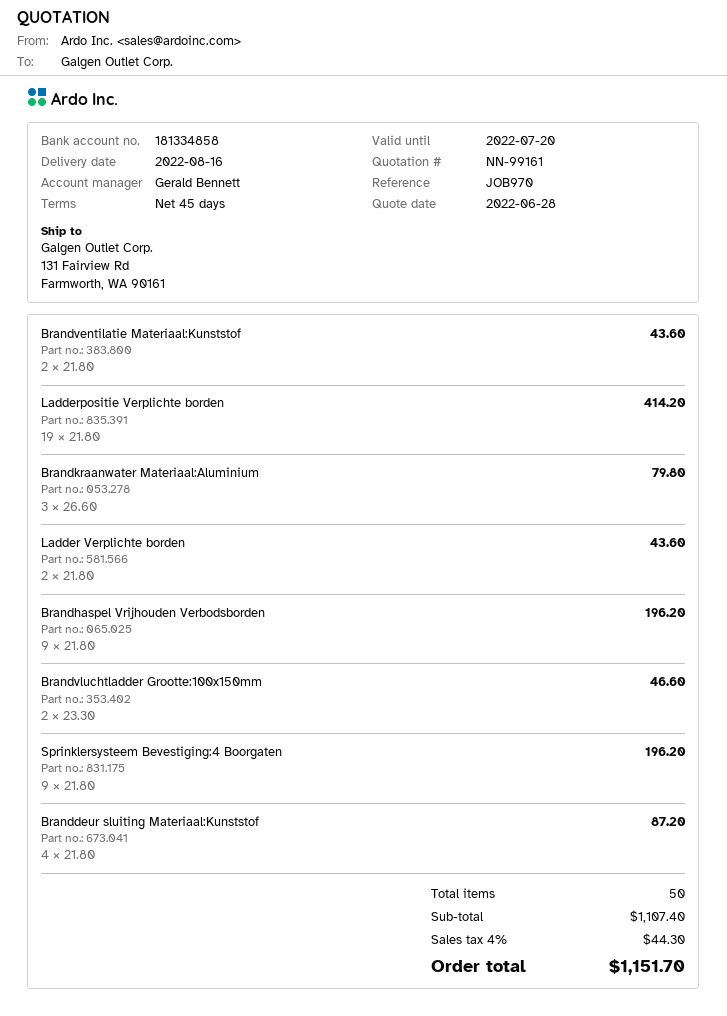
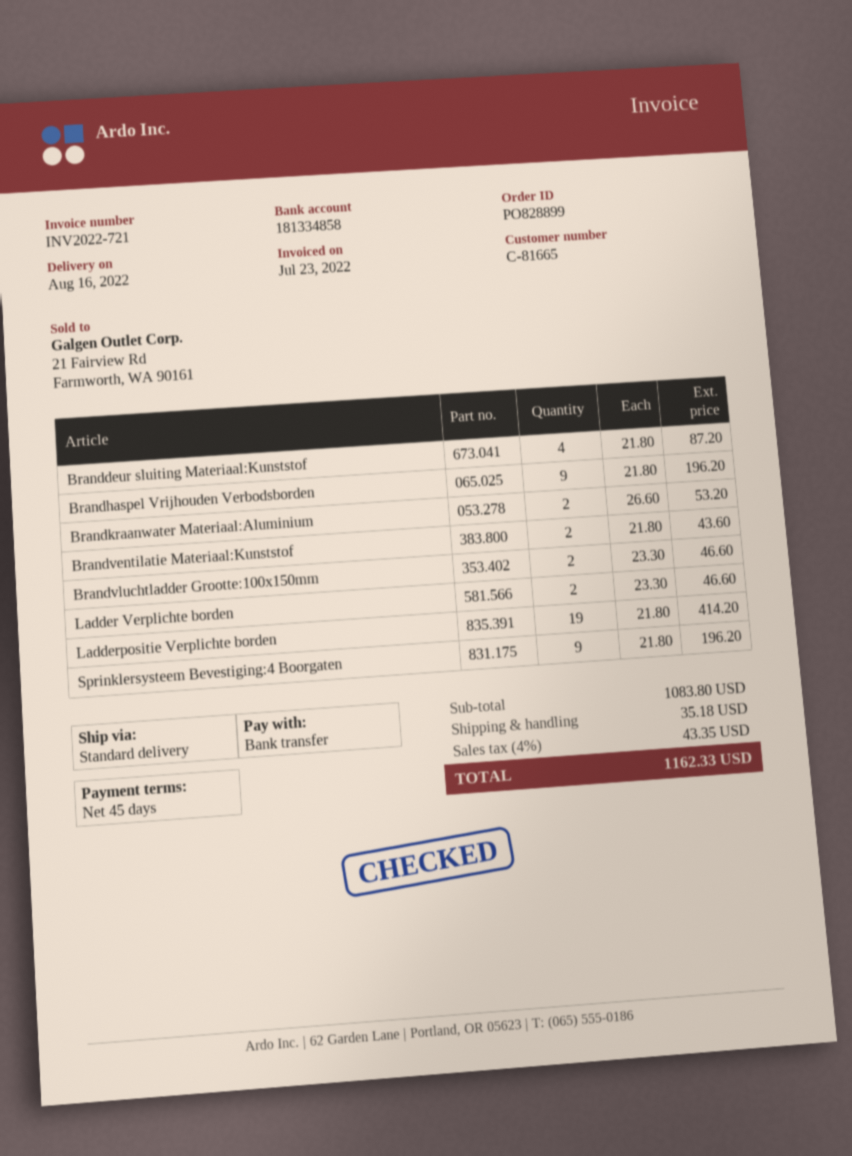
Brandkraanwater Materiaal:Aluminium: 3 x 26.60 = 79.80 -> 2 x 26.60 = 53.20
Ladder Verplichte borden: 2 x 21.80 = 43.60 -> 2 x 23.30 = 46.60
subtotal: 1107.40 -> 1083.80
shipping: none -> 35.18
tax: 4% = 44.30 -> 4% = 43.35
total: 1151.70 -> 1162.33

